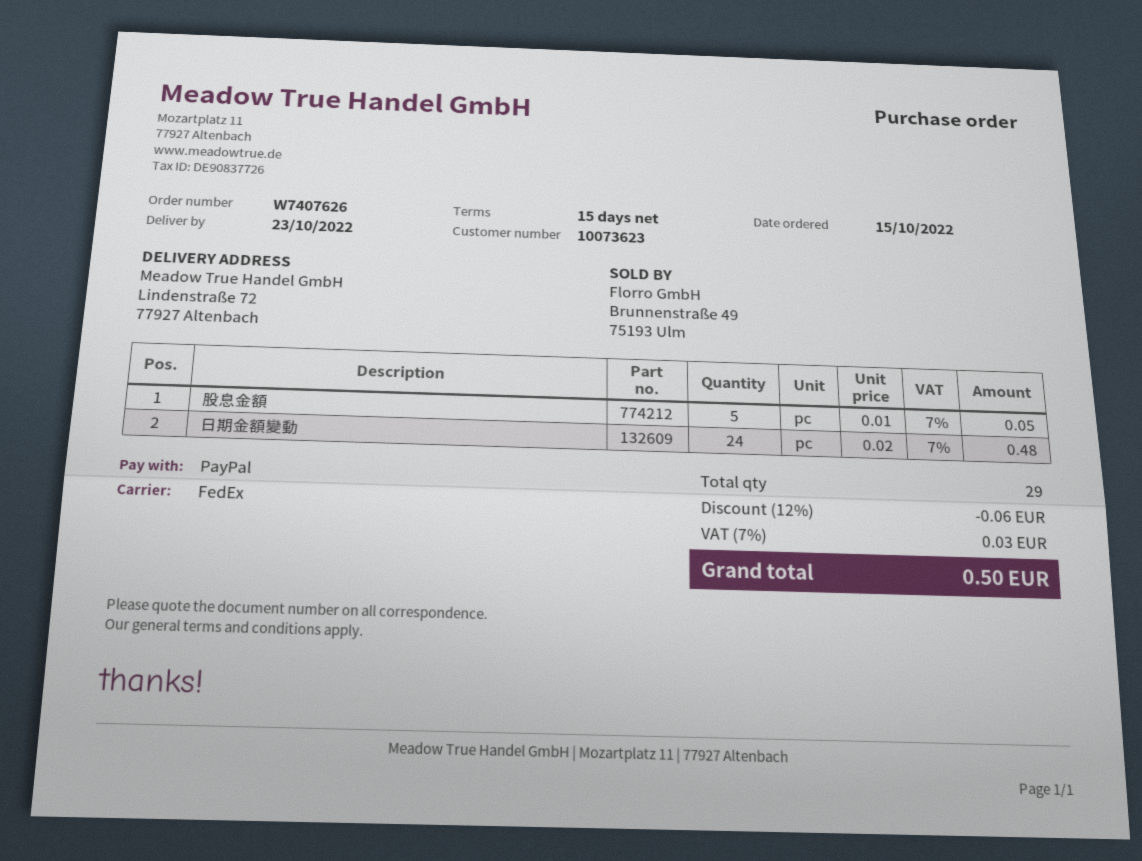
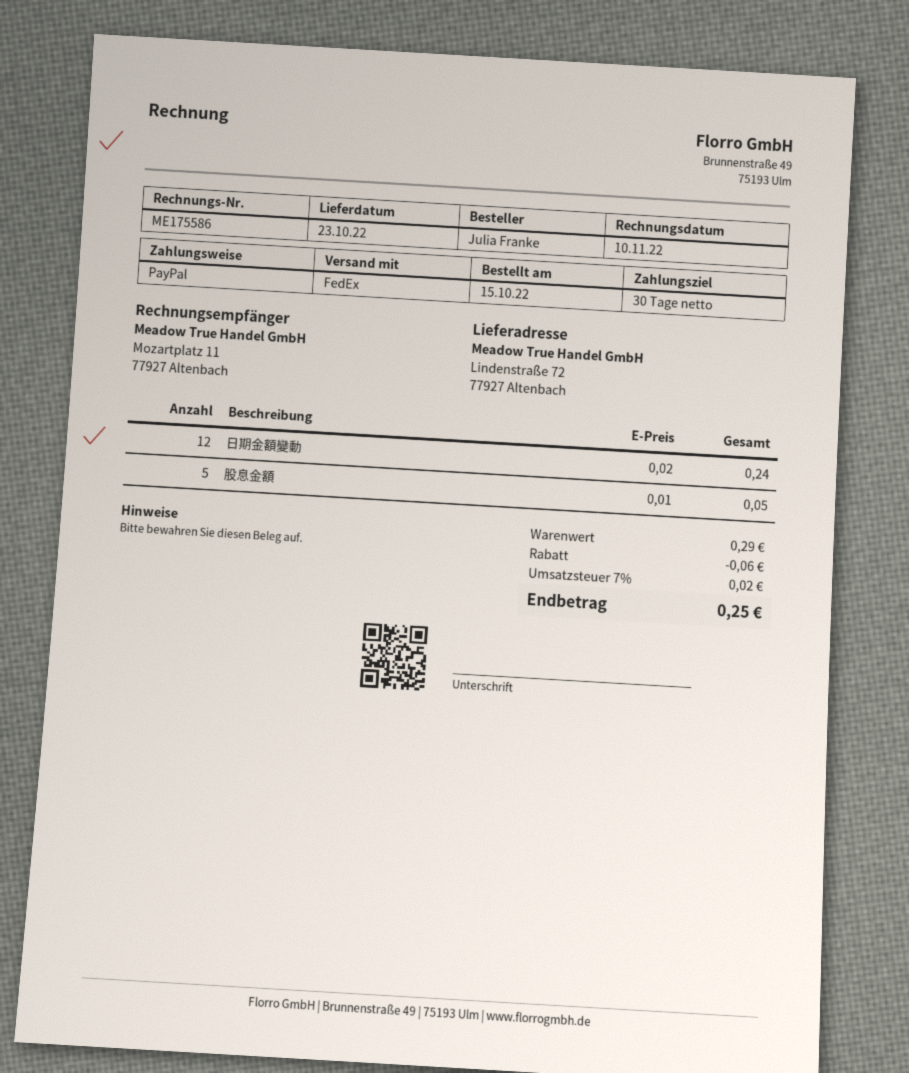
payment terms: 15 days -> 30 days
日期金額變動: 24 x 0.02 = 0.48 -> 12 x 0.02 = 0.24
tax: 7% = 0.03 -> 7% = 0.02
total: 0.50 -> 0.25

